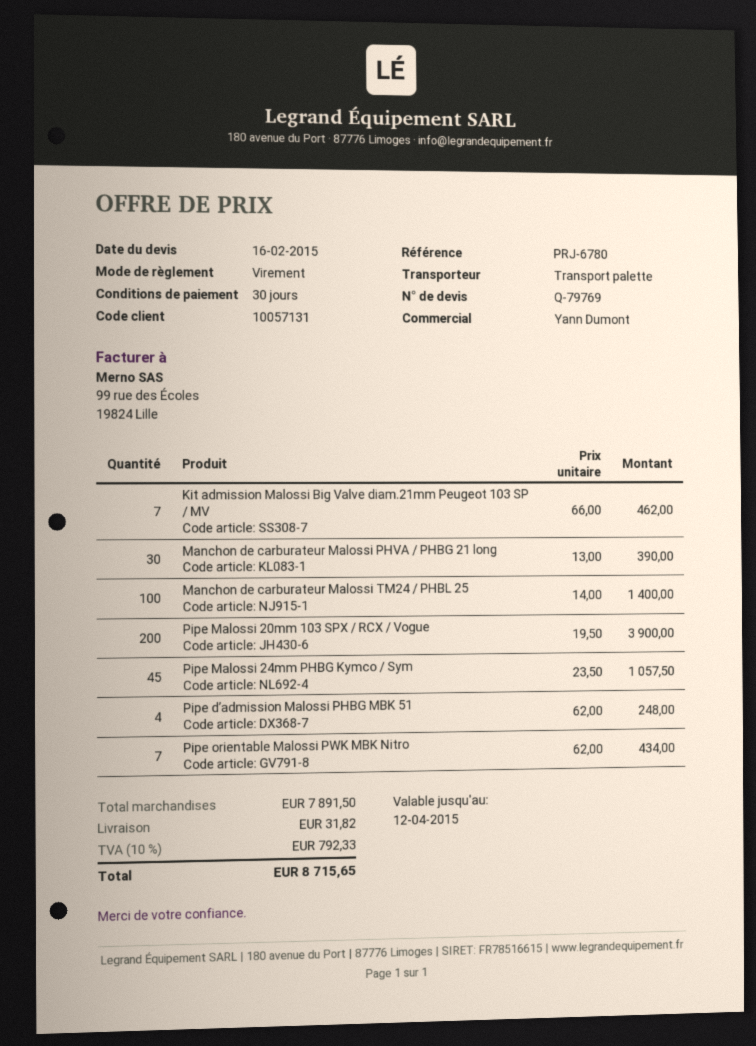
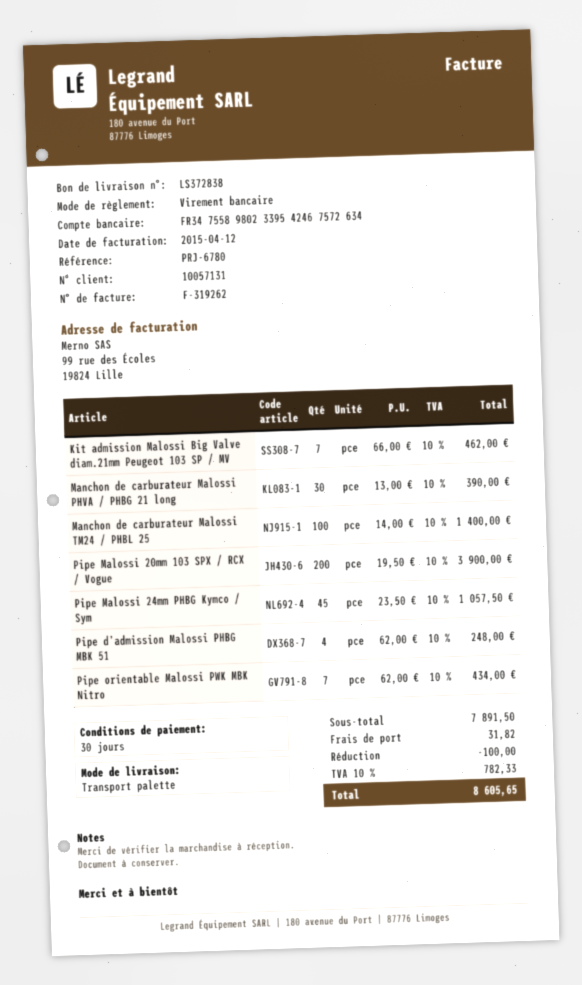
discount: none -> 100.00
tax: 10% = 792.33 -> 10% = 782.33
total: 8715.65 -> 8605.65

